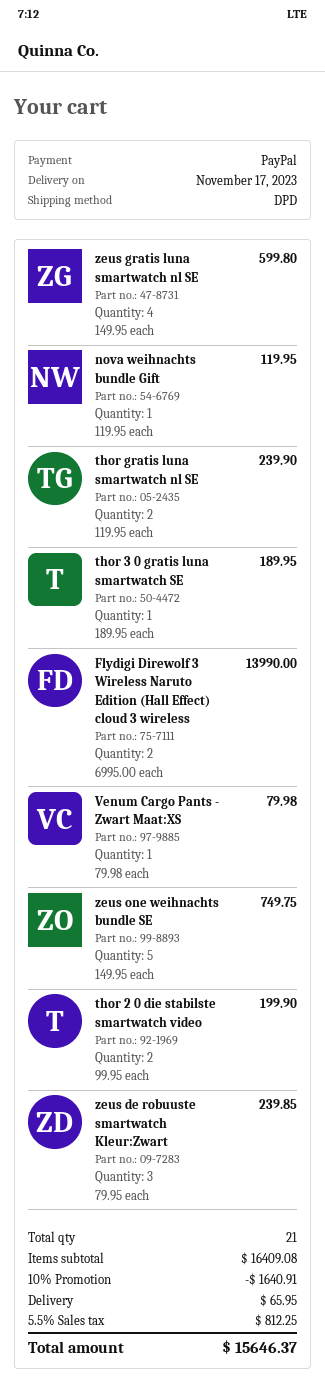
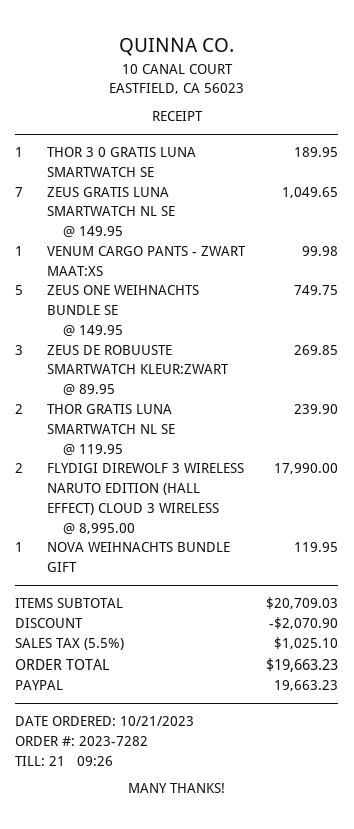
zeus gratis luna smartwatch nl SE: 4 x 149.95 = 599.80 -> 7 x 149.95 = 1049.65
Flydigi Direwolf 3 Wireless Naruto Edition (Hall Effect) cloud 3 wireless: 2 x 6995.00 = 13990.00 -> 2 x 8995.00 = 17990.00
Venum Cargo Pants - Zwart Maat:XS: 1 x 79.98 = 79.98 -> 1 x 99.98 = 99.98
thor 2 0 die stabilste smartwatch video: 2 x 99.95 = 199.90 -> none
zeus de robuuste smartwatch Kleur:Zwart: 3 x 79.95 = 239.85 -> 3 x 89.95 = 269.85
subtotal: 16409.08 -> 20709.03
discount: 1640.91 -> 2070.90
shipping: 65.95 -> none
tax: 5.5% = 812.25 -> 5.5% = 1025.10
total: 15646.37 -> 19663.23

